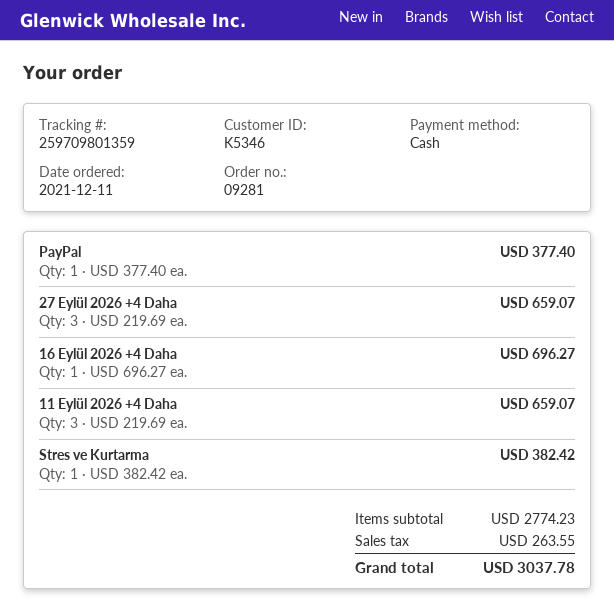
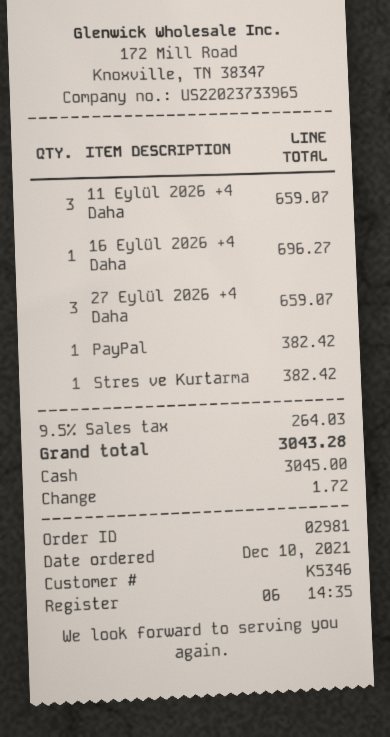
order number: 09281 -> 02981
order date: 2021-12-11 -> 2021-12-10
PayPal: 1 for 377.40 -> 1 for 382.42
tax: 263.55 -> 264.03
total: 3037.78 -> 3043.28

